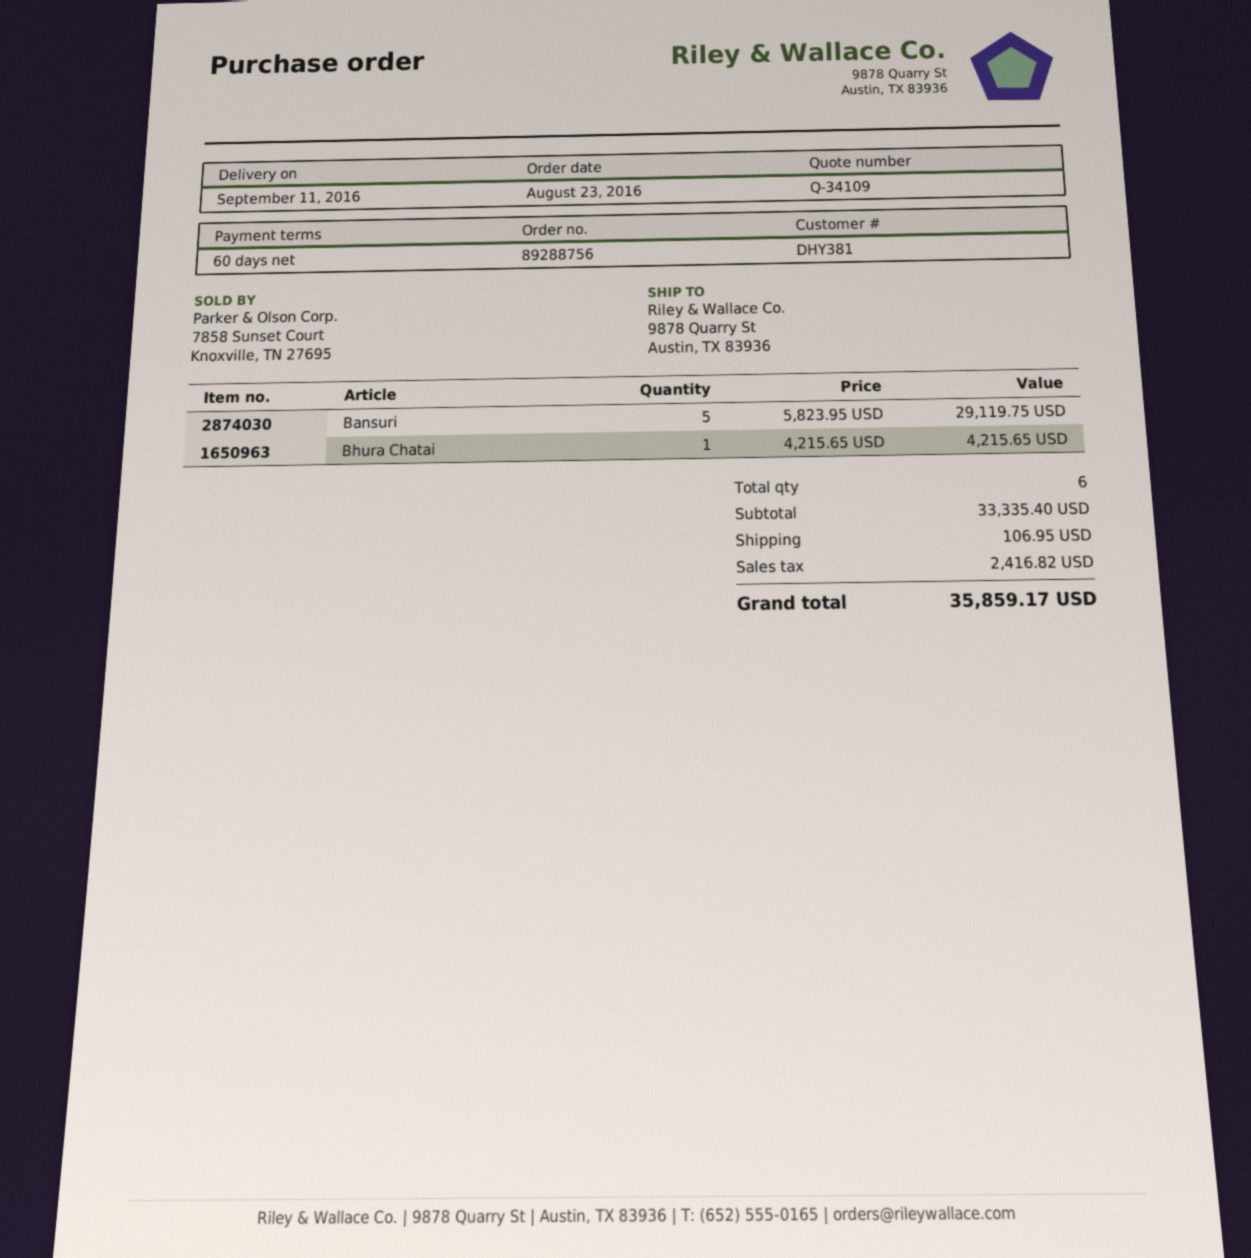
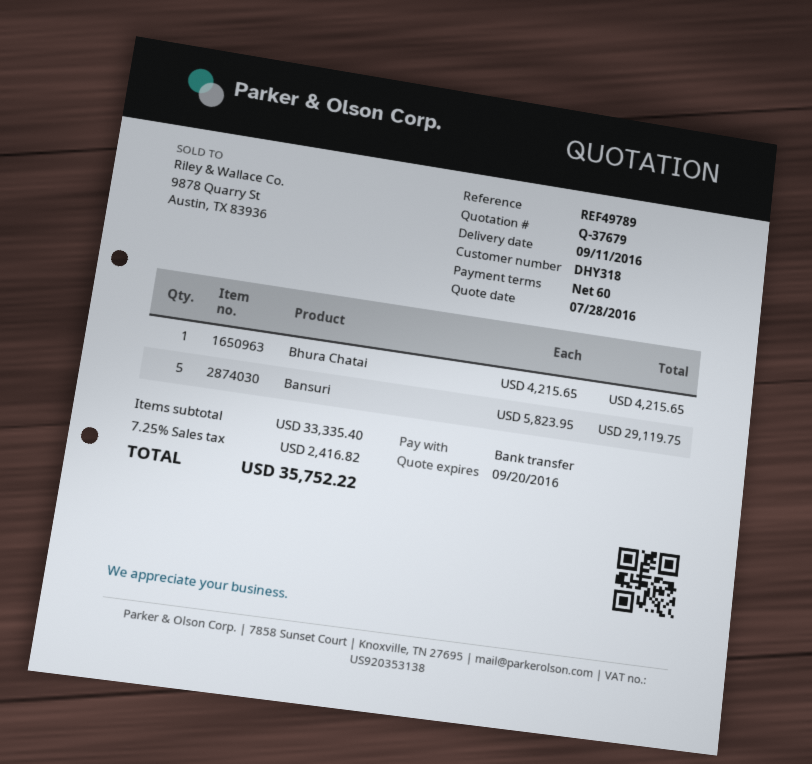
quote number: Q-34109 -> Q-37679
customer number: DHY381 -> DHY318
shipping: 106.95 -> none
total: 35859.17 -> 35752.22

